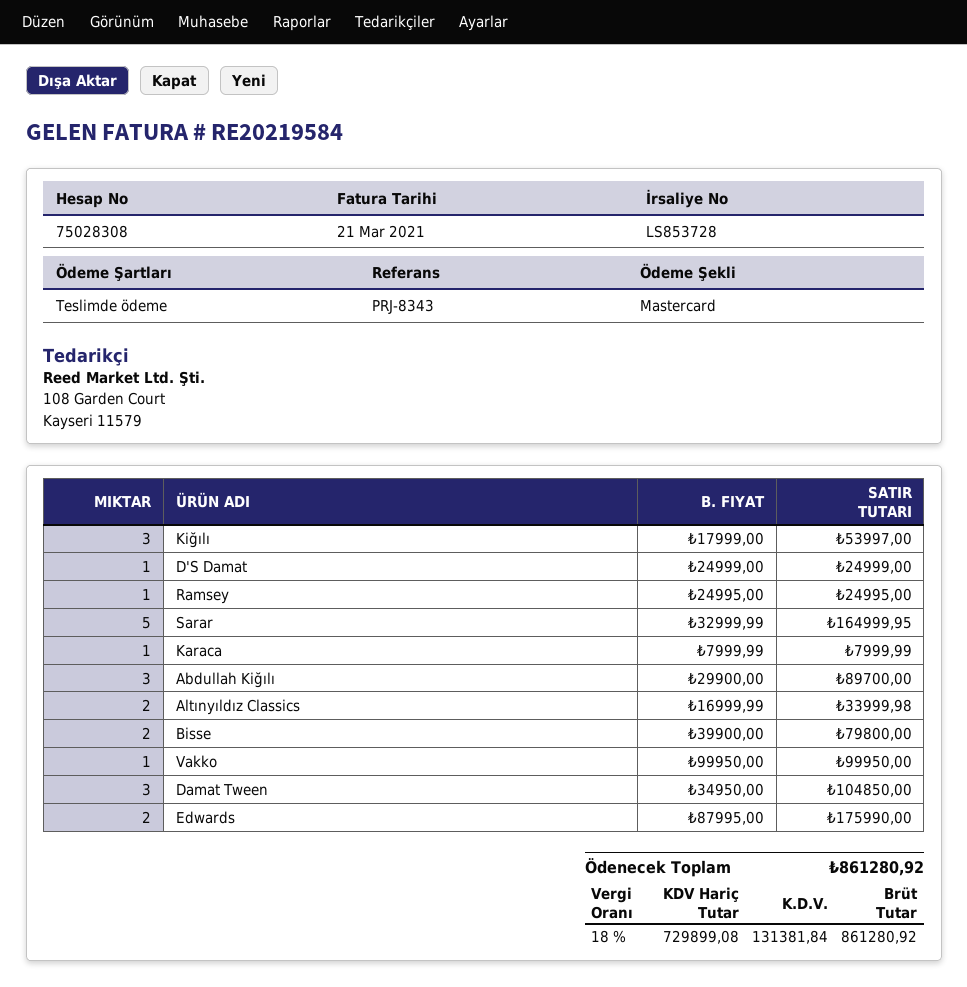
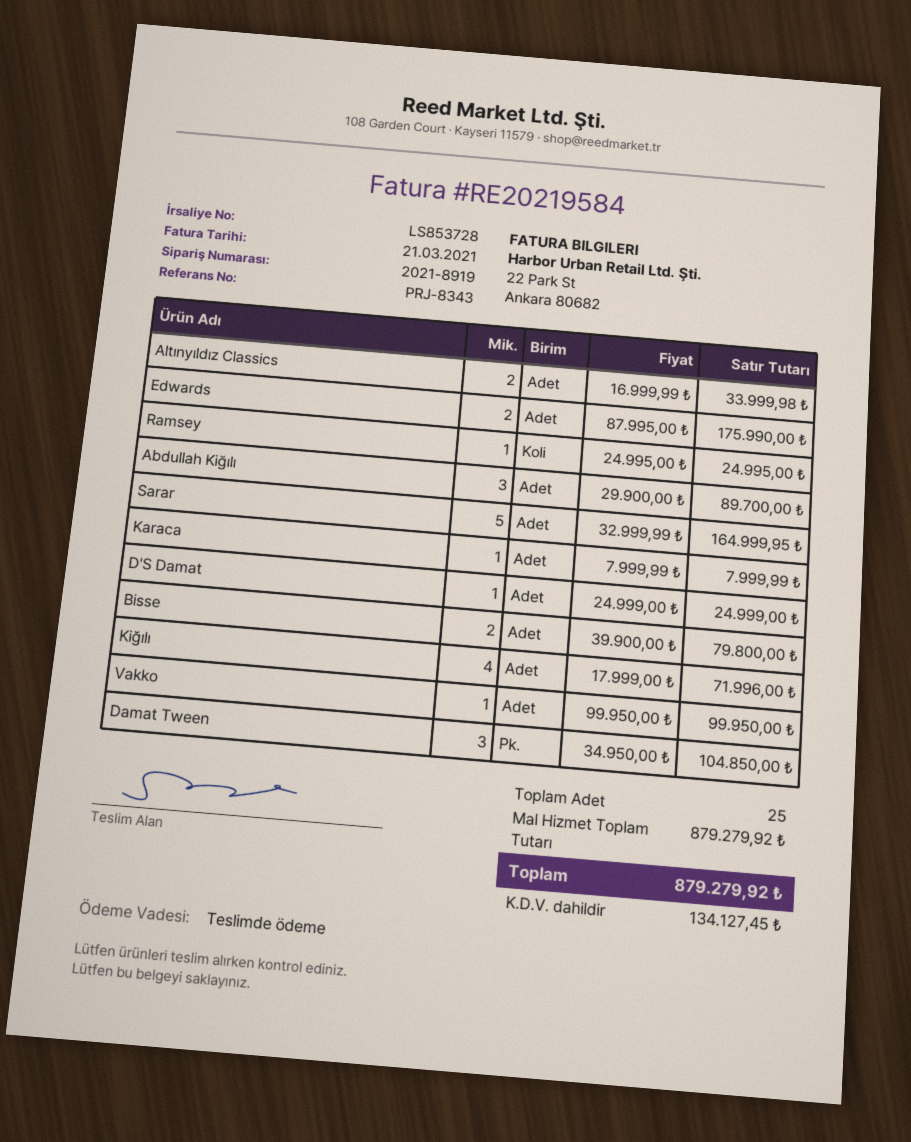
Kiğılı: 3 x 17999.00 = 53997.00 -> 4 x 17999.00 = 71996.00
tax: 131381.84 -> 134127.45
total: 861280.92 -> 879279.92

